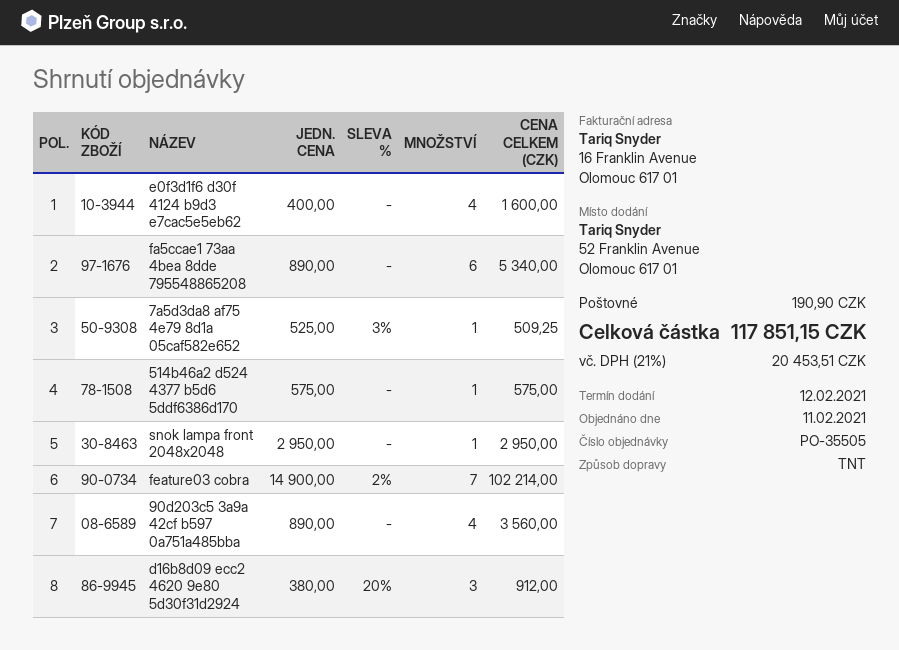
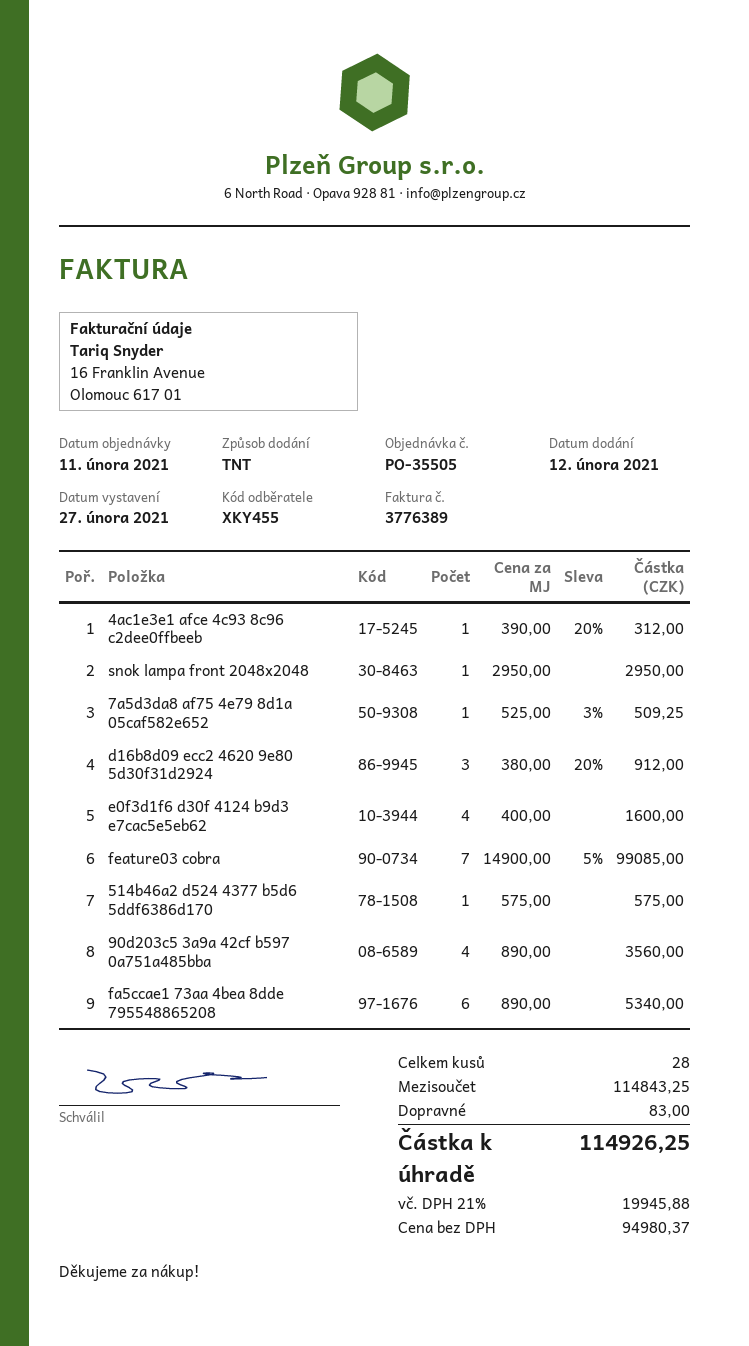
feature03 cobra: 7 x 14900.00 - 2% = 102214.00 -> 7 x 14900.00 - 5% = 99085.00
4ac1e3e1 afce 4c93 8c96 c2dee0ffbeeb: none -> 1 x 390.00 - 20% = 312.00
shipping: 190.90 -> 83.00
tax: 21% = 20453.51 -> 21% = 19945.88
total: 117851.15 -> 114926.25

